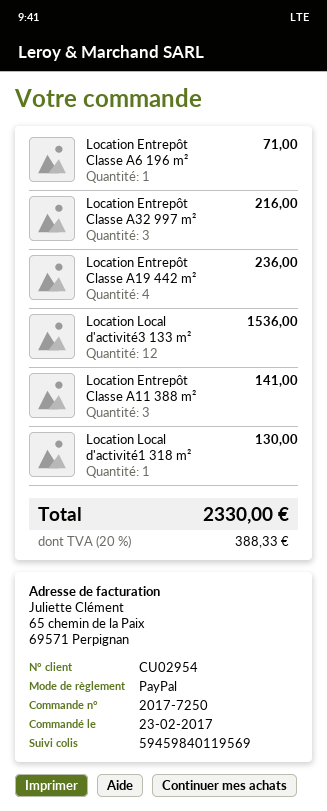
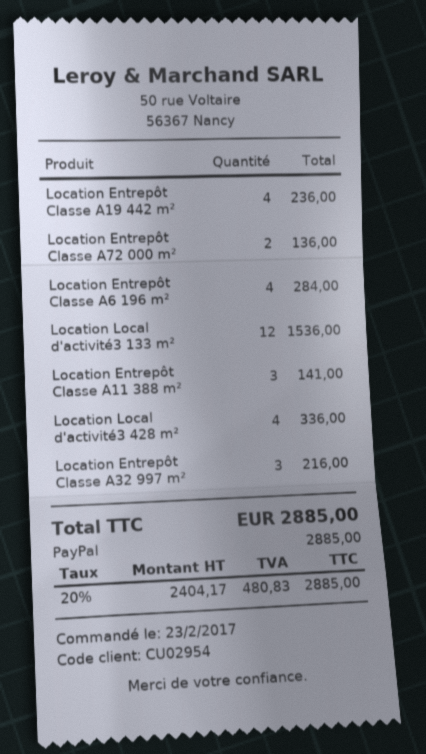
Location Entrepôt Classe A6 196 m²: 1 for 71.00 -> 4 for 284.00
Location Local d'activité1 318 m²: 1 for 130.00 -> none
Location Entrepôt Classe A72 000 m²: none -> 2 for 136.00
Location Local d'activité3 428 m²: none -> 4 for 336.00
tax: 20% = 388.33 -> 20% = 480.83
total: 2330.00 -> 2885.00

